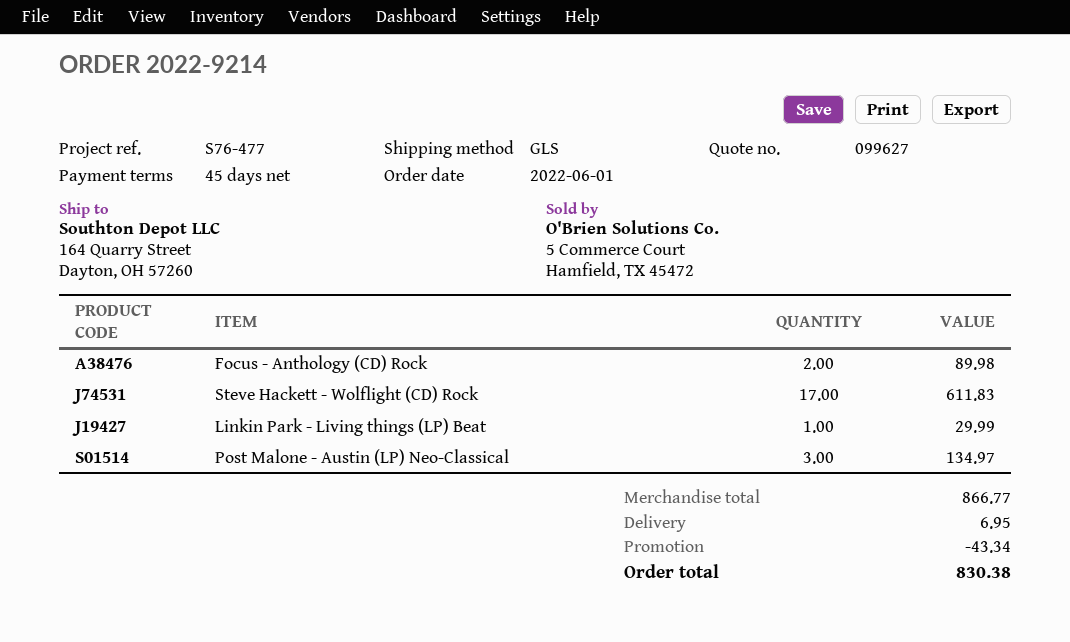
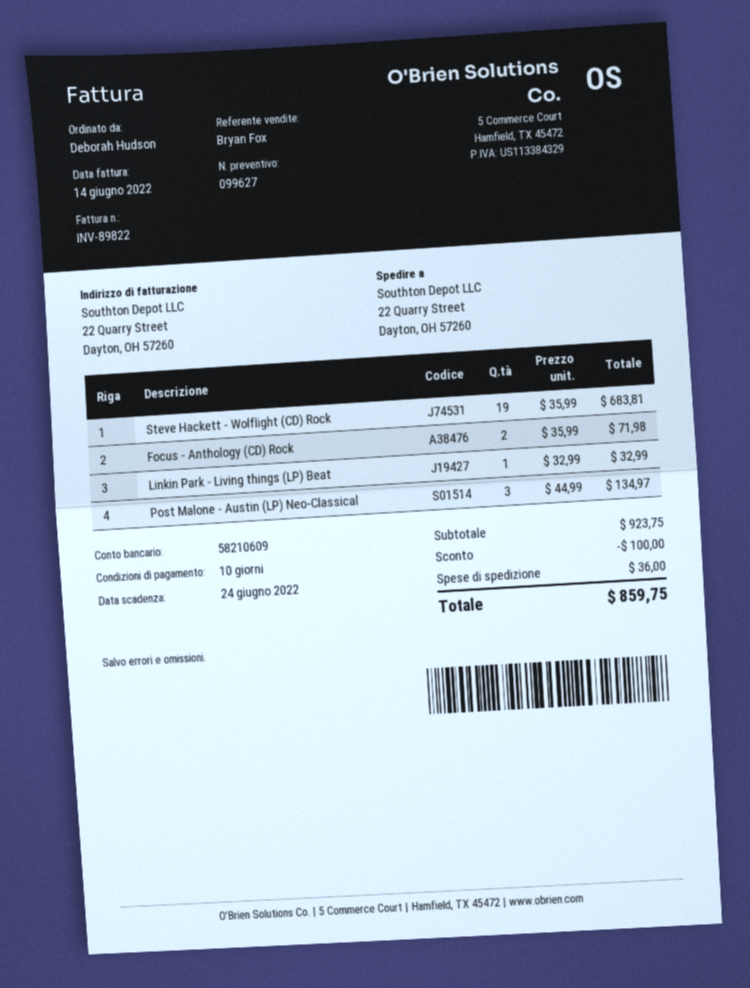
payment terms: 45 days -> 10 days
ship to: 164 Quarry Street, Dayton, OH 57260 -> 22 Quarry Street, Dayton, OH 57260
Focus - Anthology (CD) Rock: 2 for 89.98 -> 2 for 71.98
Steve Hackett - Wolflight (CD) Rock: 17 for 611.83 -> 19 for 683.81
Linkin Park - Living things (LP) Beat: 1 for 29.99 -> 1 for 32.99
subtotal: 866.77 -> 923.75
discount: 43.34 -> 100.00
shipping: 6.95 -> 36.00
total: 830.38 -> 859.75

